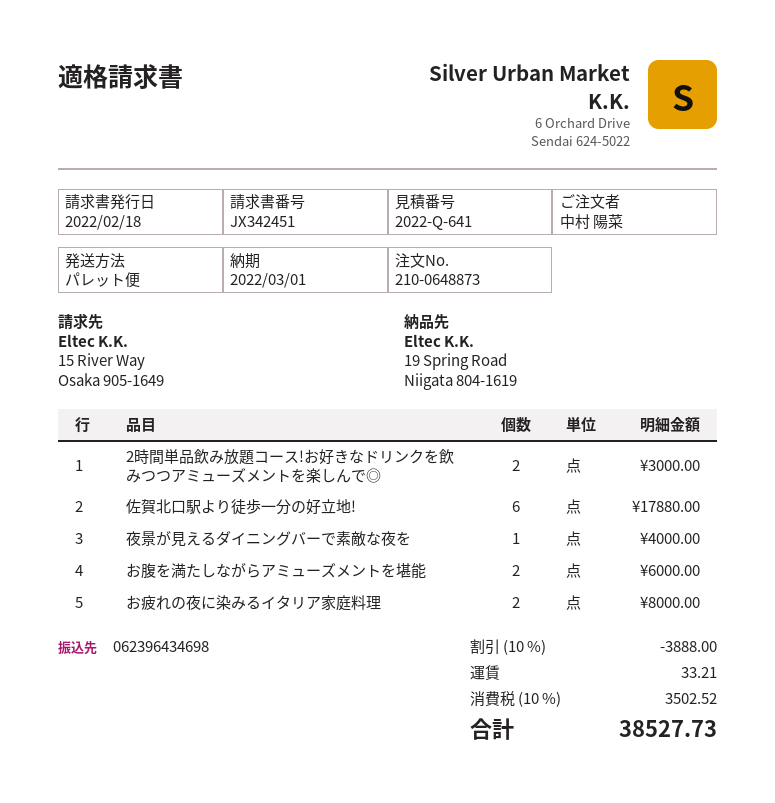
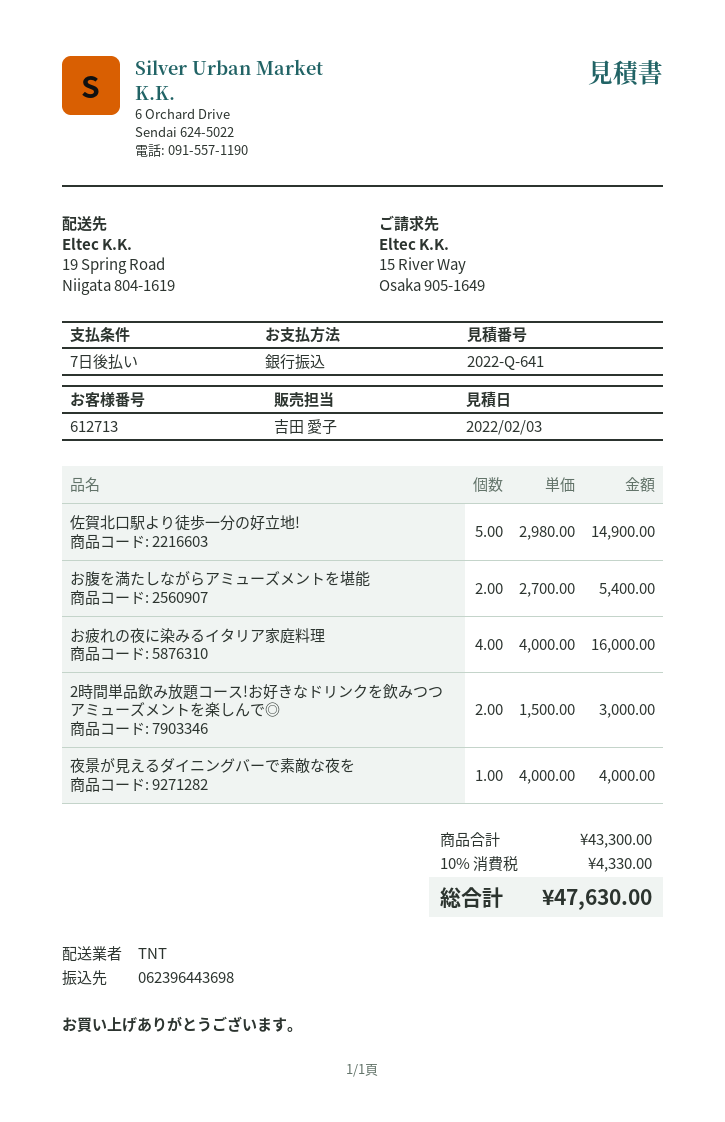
bank account: 062396434698 -> 062396443698
shipping method: pallet freight -> TNT
佐賀北口駅より徒歩一分の好立地!: 6 for 17880.00 -> 5 for 14900.00
お腹を満たしながらアミューズメントを堪能: 2 for 6000.00 -> 2 for 5400.00
お疲れの夜に染みるイタリア家庭料理: 2 for 8000.00 -> 4 for 16000.00
discount: 10% = 3888.00 -> none
shipping: 33.21 -> none
tax: 10% = 3502.52 -> 10% = 4330.00
total: 38527.73 -> 47630.00

